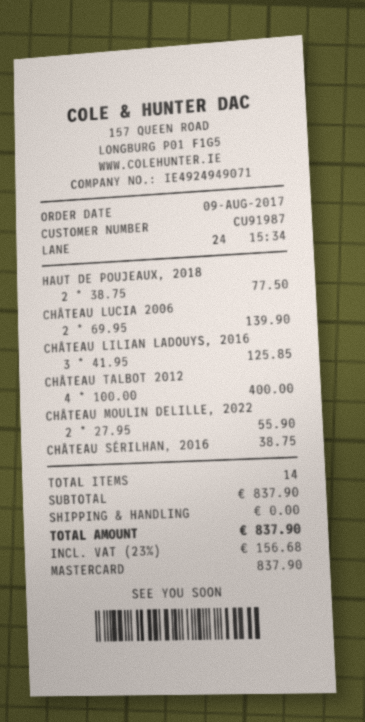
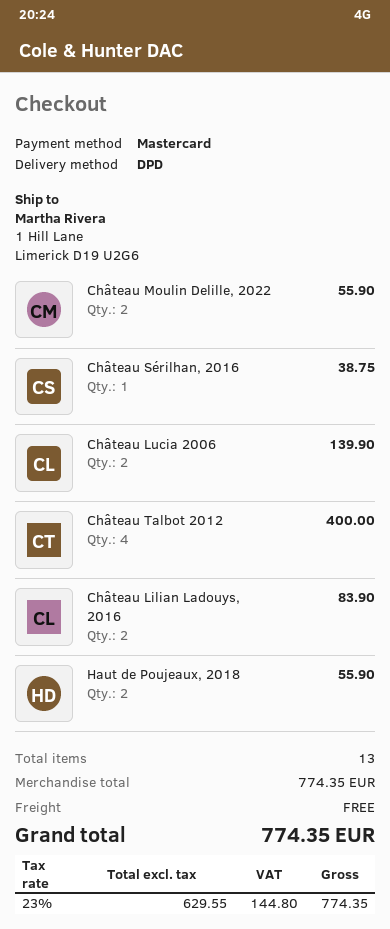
HAUT DE POUJEAUX, 2018: 2 for 77.50 -> 2 for 55.90
CHÂTEAU LILIAN LADOUYS, 2016: 3 for 125.85 -> 2 for 83.90
total quantity: 14 -> 13
subtotal: 837.90 -> 774.35
tax: 23% = 156.68 -> 23% = 144.80
total: 837.90 -> 774.35

